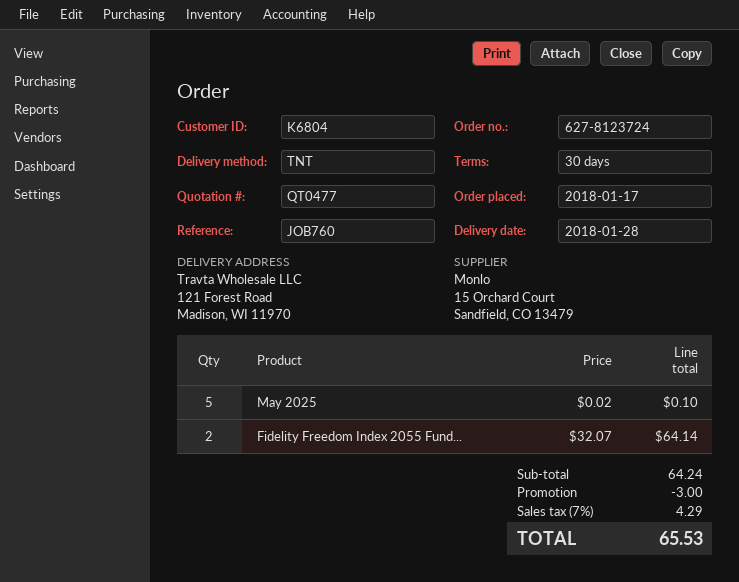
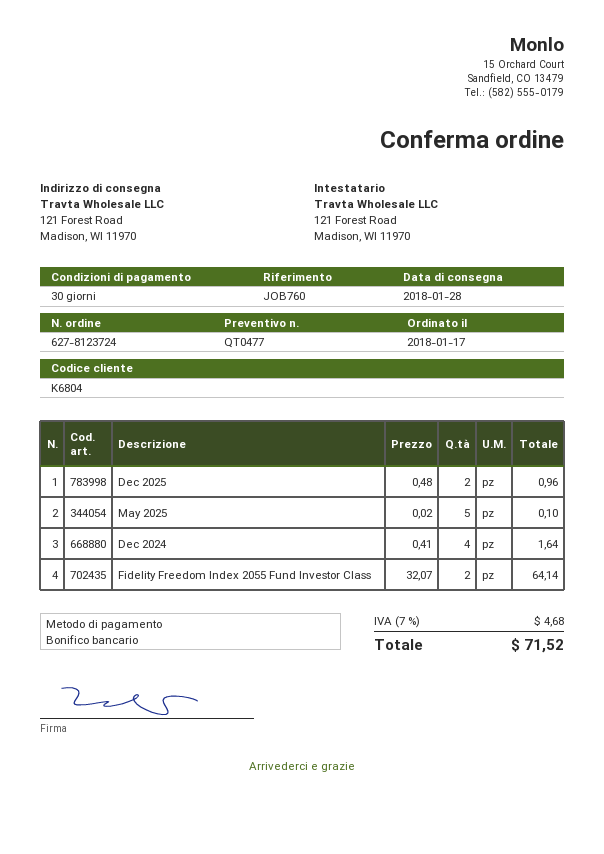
Dec 2025: none -> 2 x 0.48 = 0.96
Dec 2024: none -> 4 x 0.41 = 1.64
discount: 3.00 -> none
tax: 7% = 4.29 -> 7% = 4.68
total: 65.53 -> 71.52

